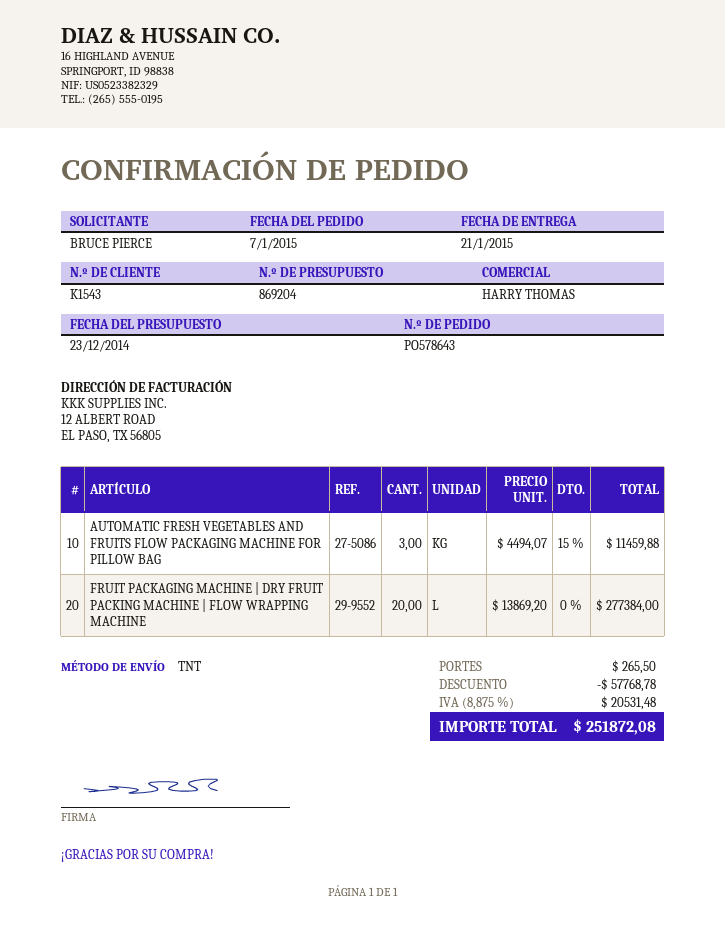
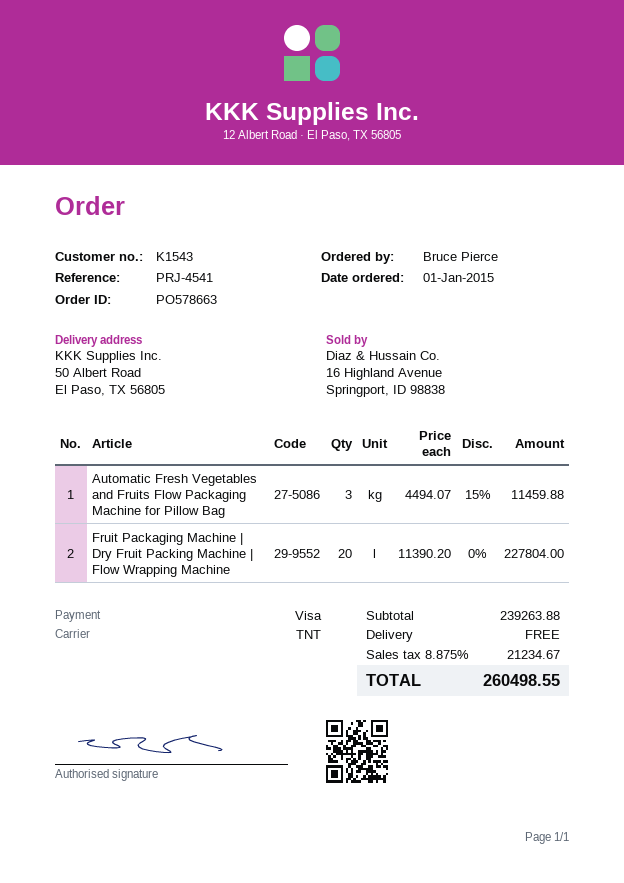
order number: PO578643 -> PO578663
order date: 2015-01-07 -> 2015-01-01
FRUIT PACKAGING MACHINE | DRY FRUIT PACKING MACHINE | FLOW WRAPPING MACHINE: 20 x 13869.20 = 277384.00 -> 20 x 11390.20 = 227804.00
discount: 57768.78 -> none
shipping: 265.50 -> 0.00
tax: 8.875% = 20531.48 -> 8.875% = 21234.67
total: 251872.08 -> 260498.55

